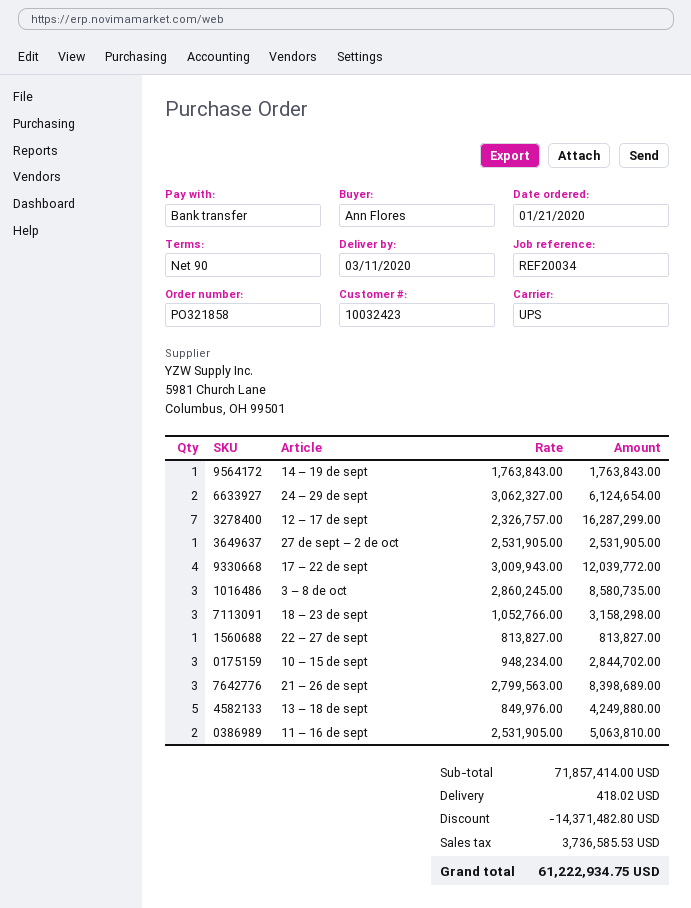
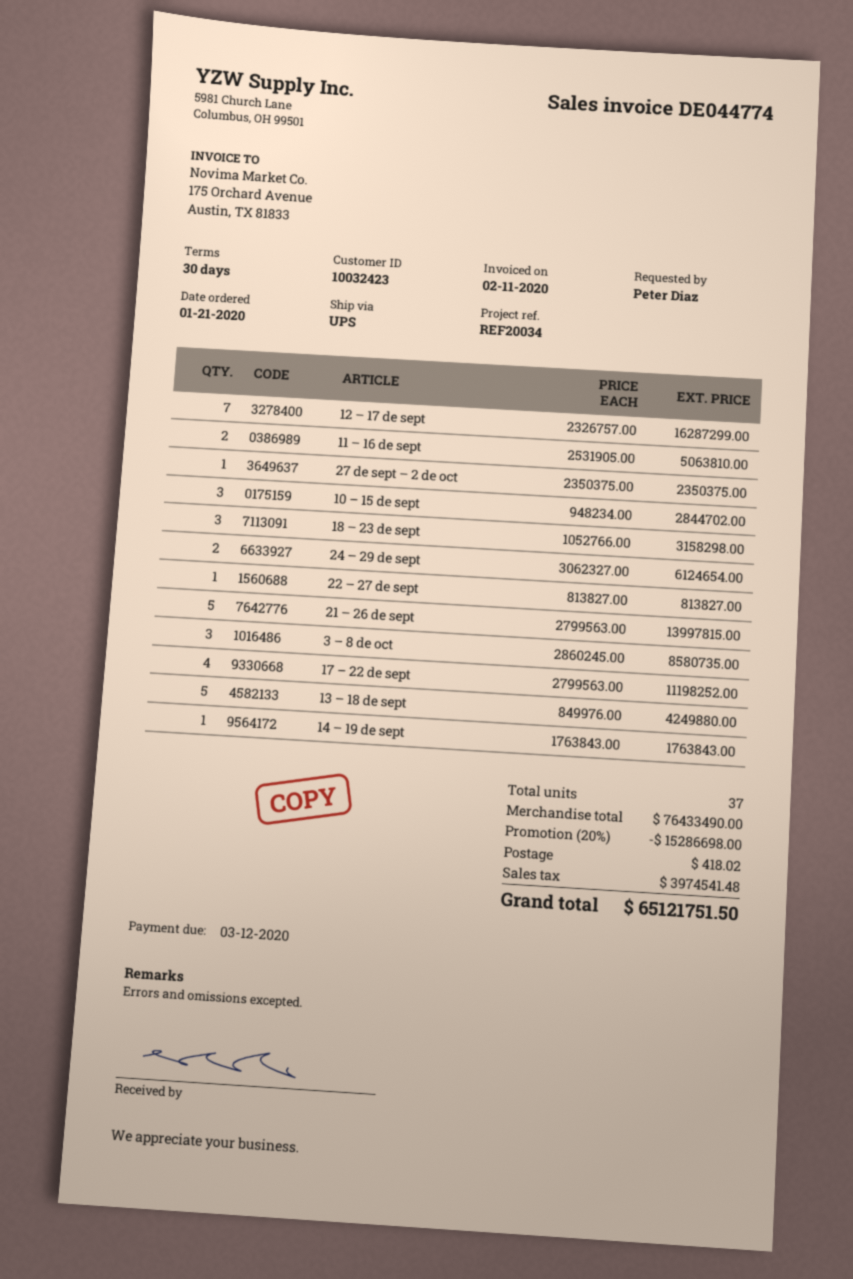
payment terms: 90 days -> 30 days
ordered by: Ann Flores -> Peter Diaz
27 de sept – 2 de oct: 1 x 2531905.00 = 2531905.00 -> 1 x 2350375.00 = 2350375.00
17 – 22 de sept: 4 x 3009943.00 = 12039772.00 -> 4 x 2799563.00 = 11198252.00
21 – 26 de sept: 3 x 2799563.00 = 8398689.00 -> 5 x 2799563.00 = 13997815.00
subtotal: 71857414.00 -> 76433490.00
discount: 14371482.80 -> 15286698.00
tax: 3736585.53 -> 3974541.48
total: 61222934.75 -> 65121751.50

